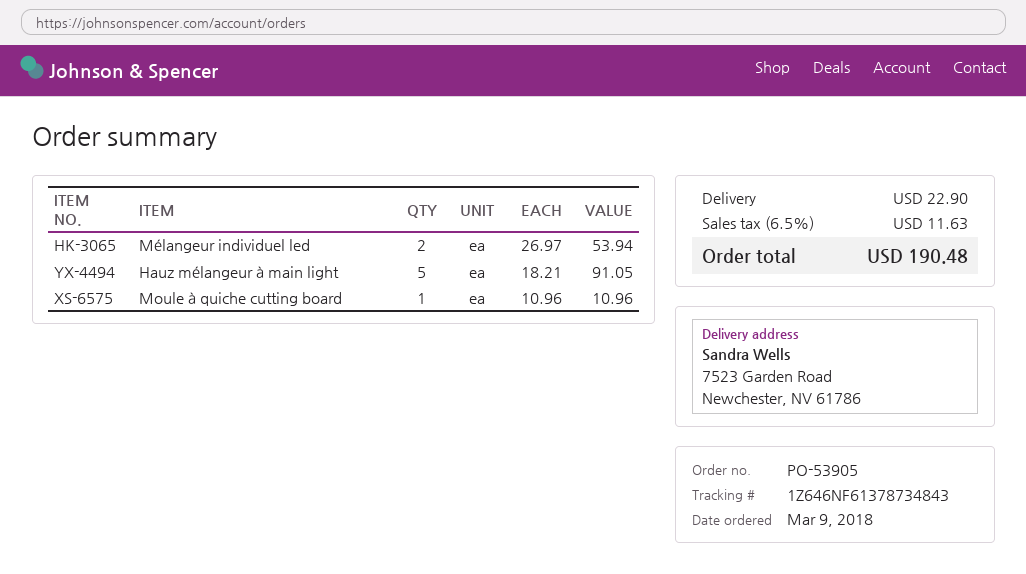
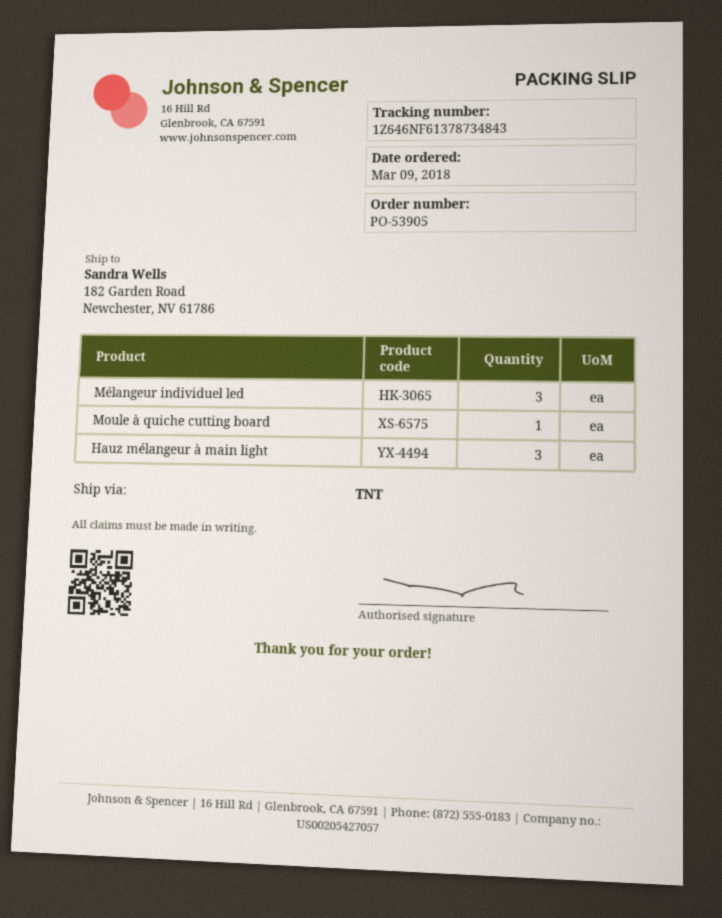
ship to: 7523 Garden Road, Newchester, NV 61786 -> 182 Garden Road, Newchester, NV 61786
Mélangeur individuel led: 2 -> 3
Hauz mélangeur à main light: 5 -> 3

